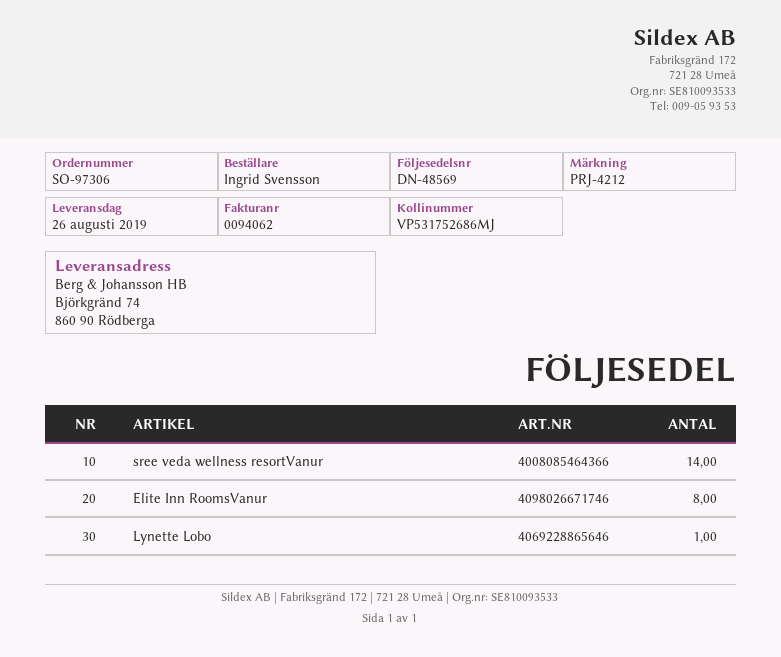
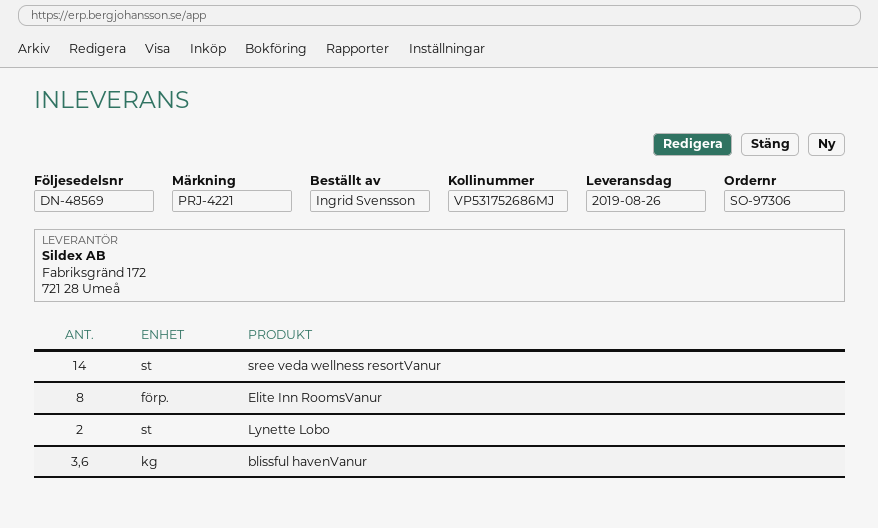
reference: PRJ-4212 -> PRJ-4221
Lynette Lobo: 1 -> 2
blissful havenVanur: none -> 3.6

